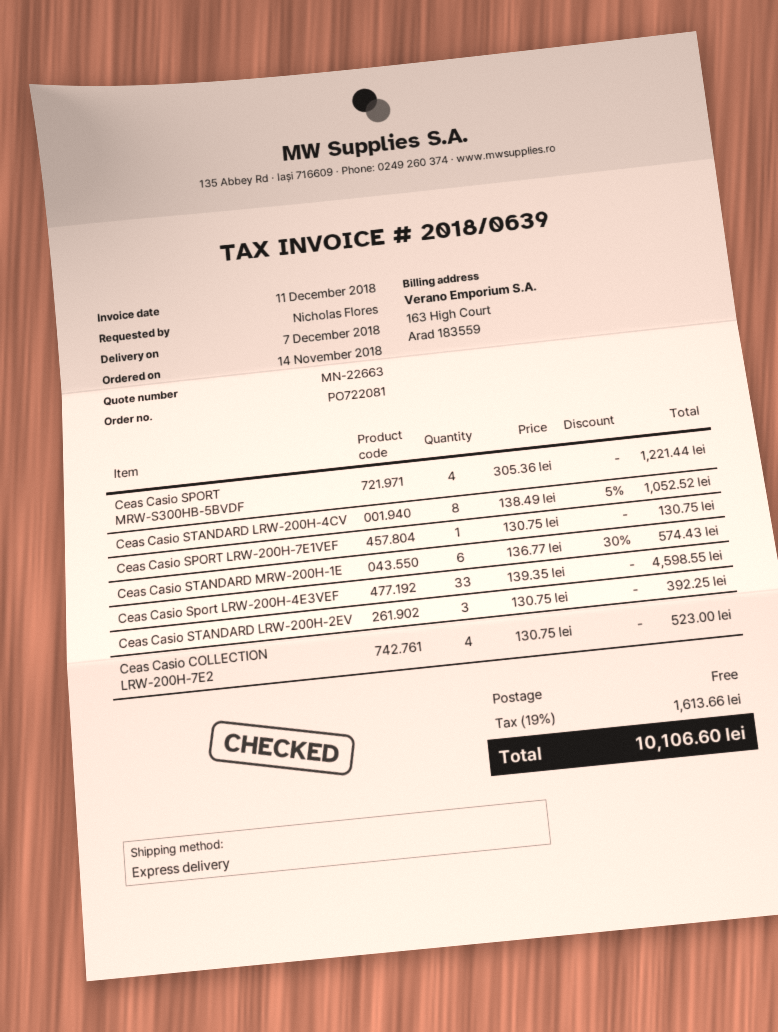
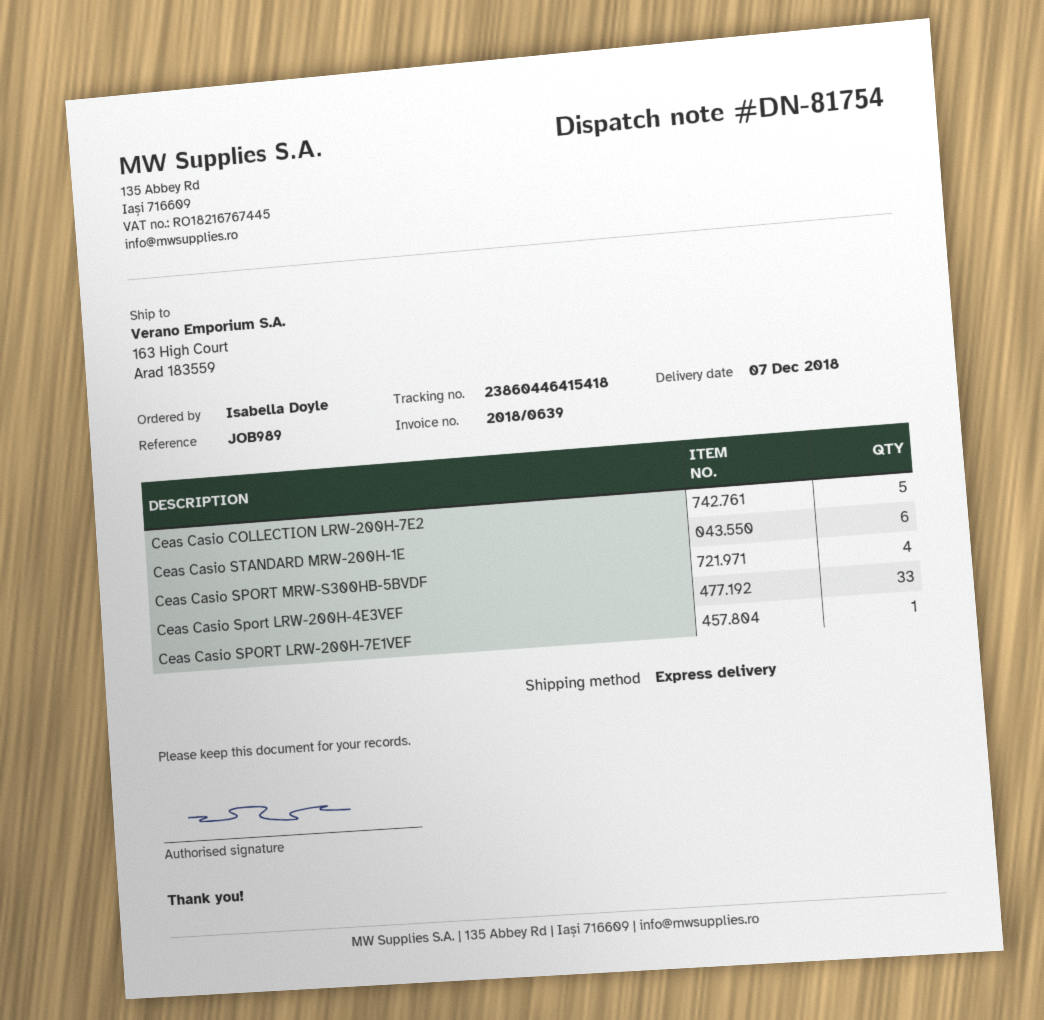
ordered by: Nicholas Flores -> Isabella Doyle
Ceas Casio STANDARD LRW-200H-4CV: 8 -> none
Ceas Casio STANDARD LRW-200H-2EV: 3 -> none
Ceas Casio COLLECTION LRW-200H-7E2: 4 -> 5

